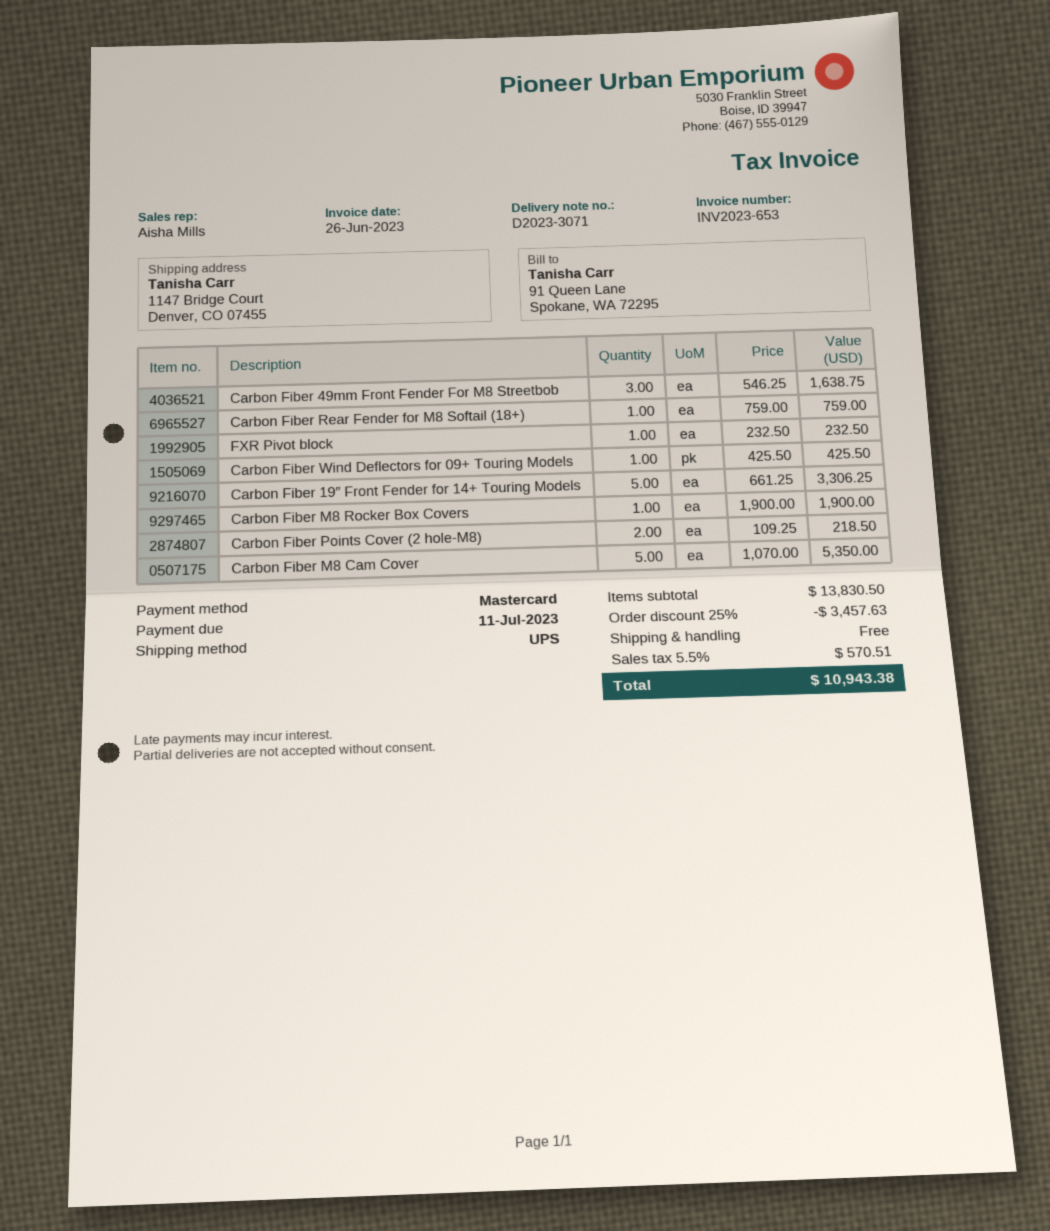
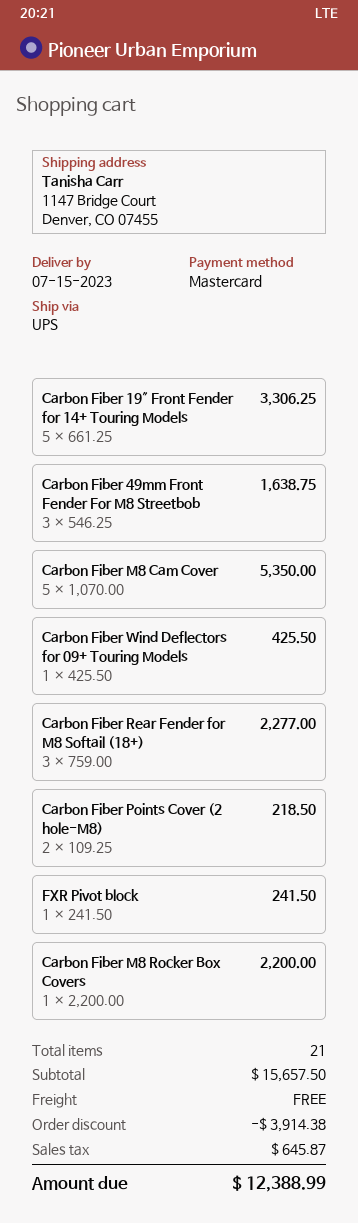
Carbon Fiber Rear Fender for M8 Softail (18+): 1 x 759.00 = 759.00 -> 3 x 759.00 = 2277.00
FXR Pivot block: 1 x 232.50 = 232.50 -> 1 x 241.50 = 241.50
Carbon Fiber M8 Rocker Box Covers: 1 x 1900.00 = 1900.00 -> 1 x 2200.00 = 2200.00
subtotal: 13830.50 -> 15657.50
discount: 3457.63 -> 3914.38
tax: 570.51 -> 645.87
total: 10943.38 -> 12388.99

